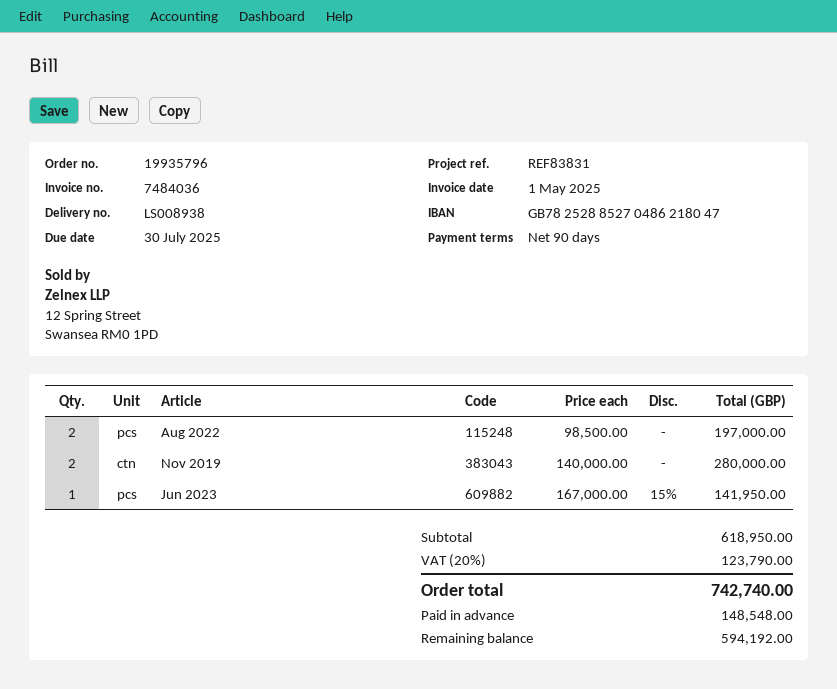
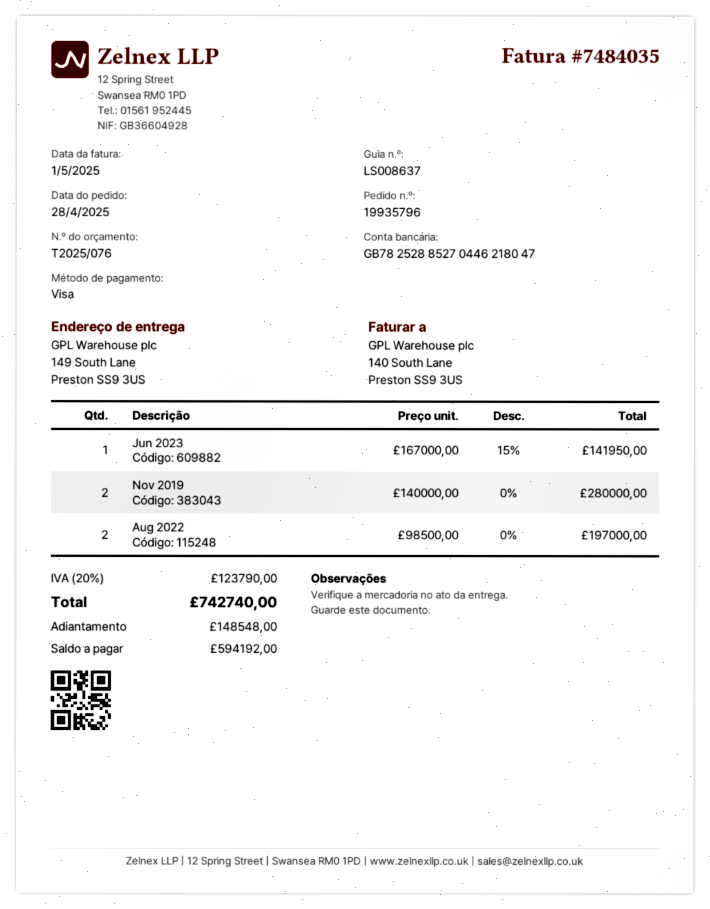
delivery note number: LS008938 -> LS008637
invoice number: 7484036 -> 7484035
bank account: GB78252885270486218047 -> GB78252885270446218047

